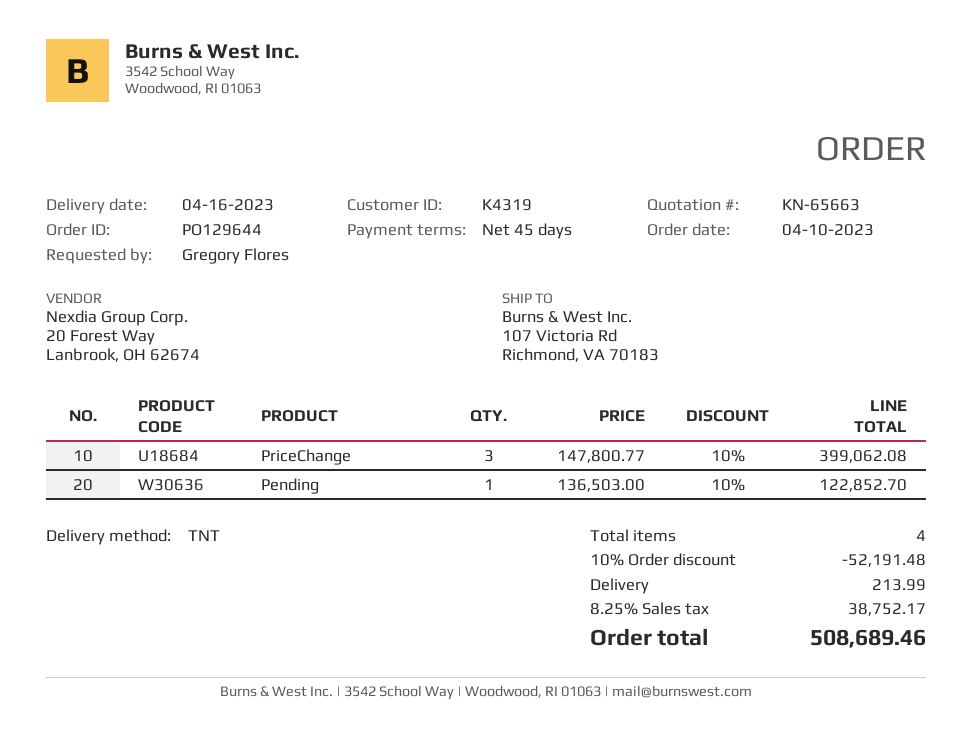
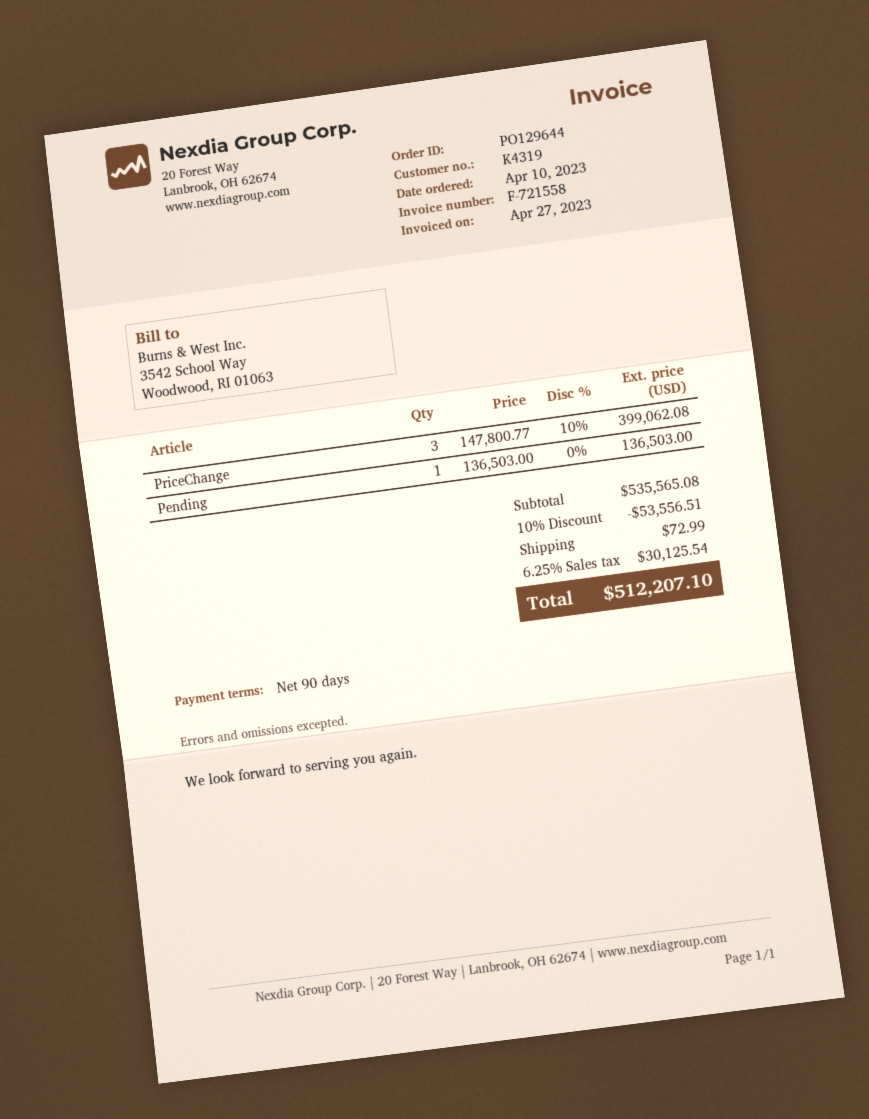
payment terms: 45 days -> 90 days
Pending: 1 x 136503.00 - 10% = 122852.70 -> 1 x 136503.00 = 136503.00
discount: 10% = 52191.48 -> 10% = 53556.51
shipping: 213.99 -> 72.99
tax: 8.25% = 38752.17 -> 6.25% = 30125.54
total: 508689.46 -> 512207.10

